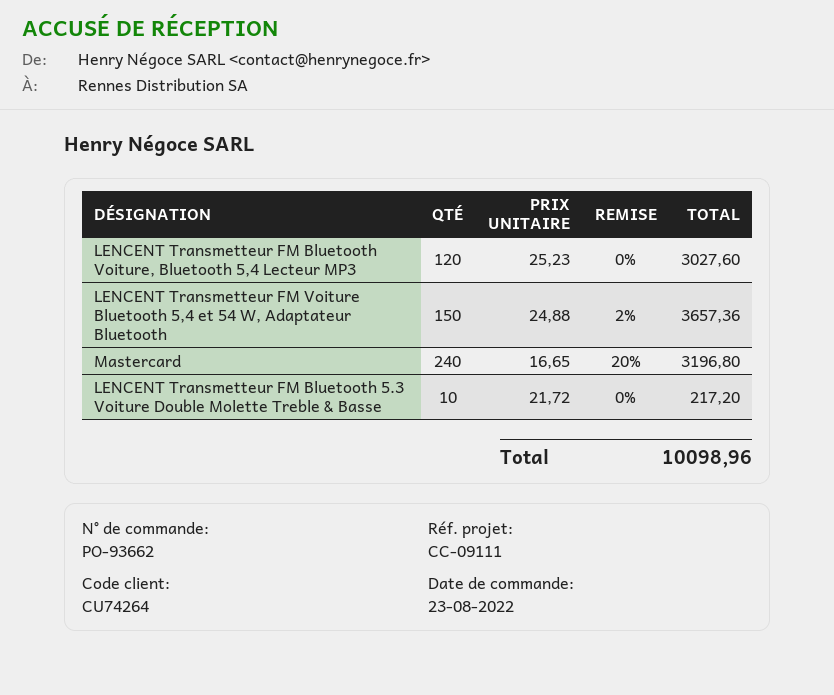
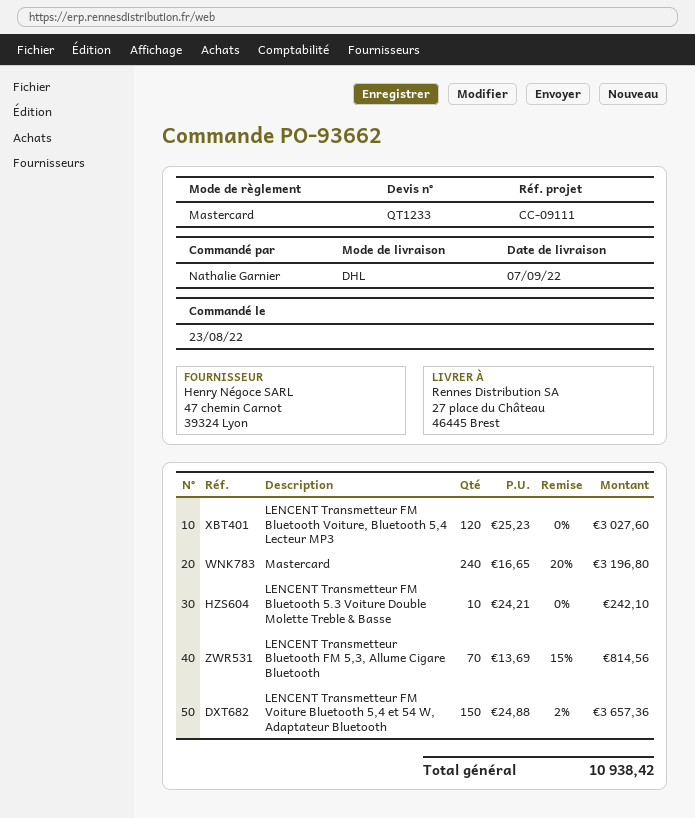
LENCENT Transmetteur FM Bluetooth 5.3 Voiture Double Molette Treble & Basse: 10 x 21.72 = 217.20 -> 10 x 24.21 = 242.10
LENCENT Transmetteur Bluetooth FM 5,3, Allume Cigare Bluetooth: none -> 70 x 13.69 - 15% = 814.56
total: 10098.96 -> 10938.42

